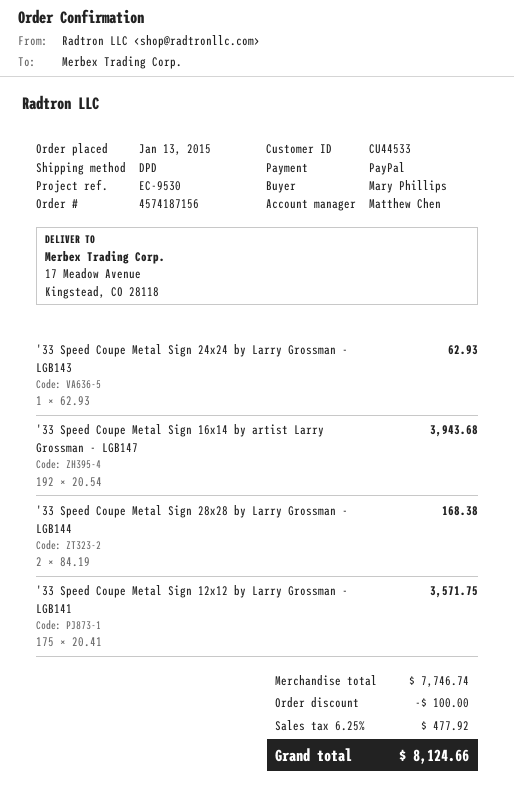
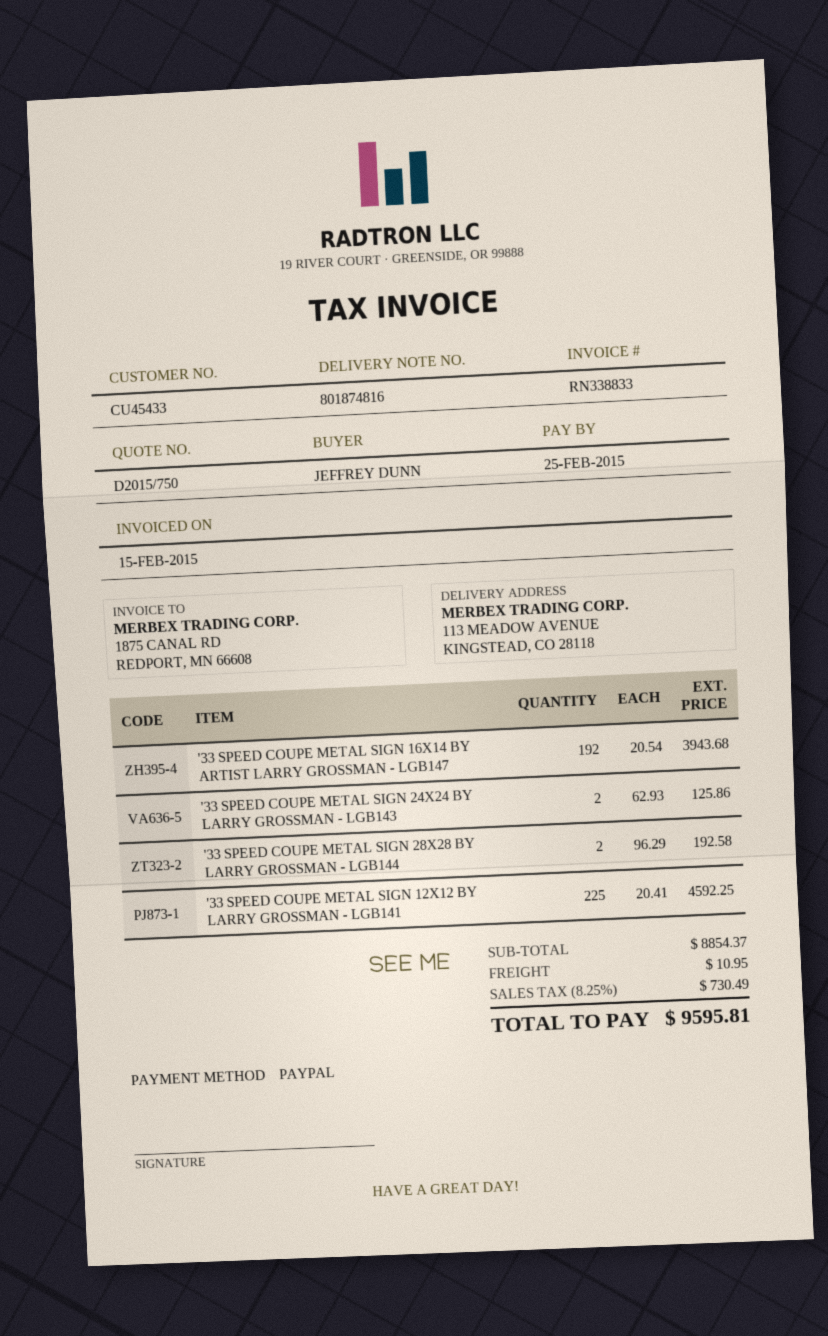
customer number: CU44533 -> CU45433
ordered by: Mary Phillips -> JEFFREY DUNN
ship to: 17 Meadow Avenue, Kingstead, CO 28118 -> 113 MEADOW AVENUE, KINGSTEAD, CO 28118
'33 Speed Coupe Metal Sign 24x24 by Larry Grossman - LGB143: 1 x 62.93 = 62.93 -> 2 x 62.93 = 125.86
'33 Speed Coupe Metal Sign 28x28 by Larry Grossman - LGB144: 2 x 84.19 = 168.38 -> 2 x 96.29 = 192.58
'33 Speed Coupe Metal Sign 12x12 by Larry Grossman - LGB141: 175 x 20.41 = 3571.75 -> 225 x 20.41 = 4592.25
subtotal: 7746.74 -> 8854.37
discount: 100.00 -> none
shipping: none -> 10.95
tax: 6.25% = 477.92 -> 8.25% = 730.49
total: 8124.66 -> 9595.81

